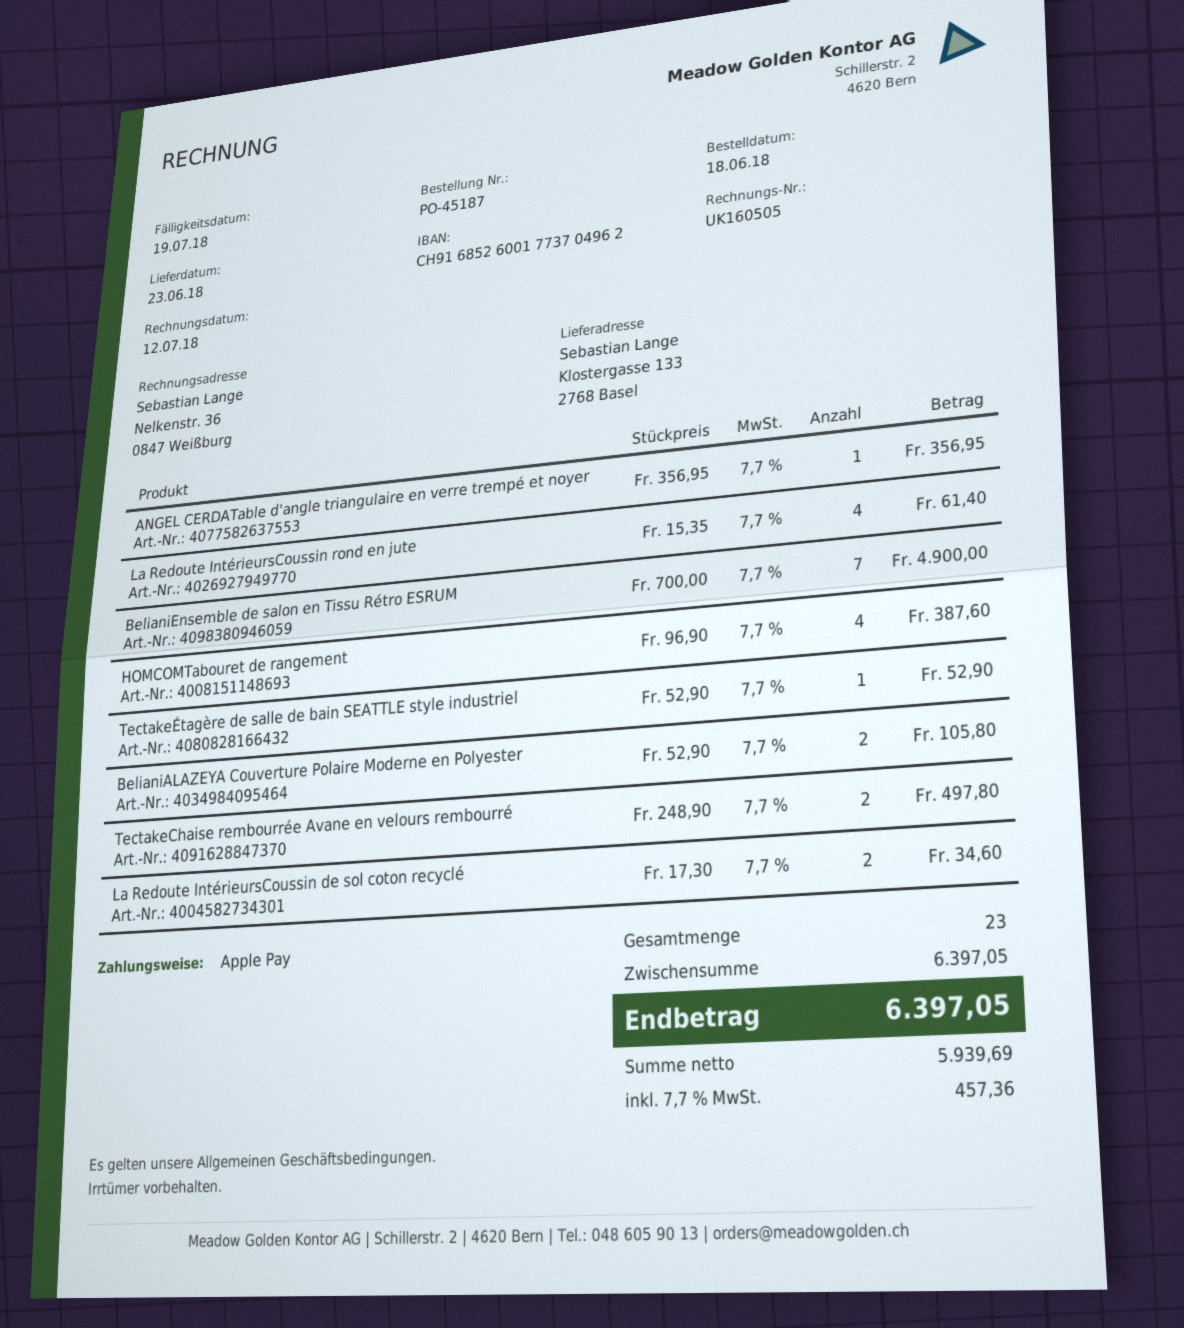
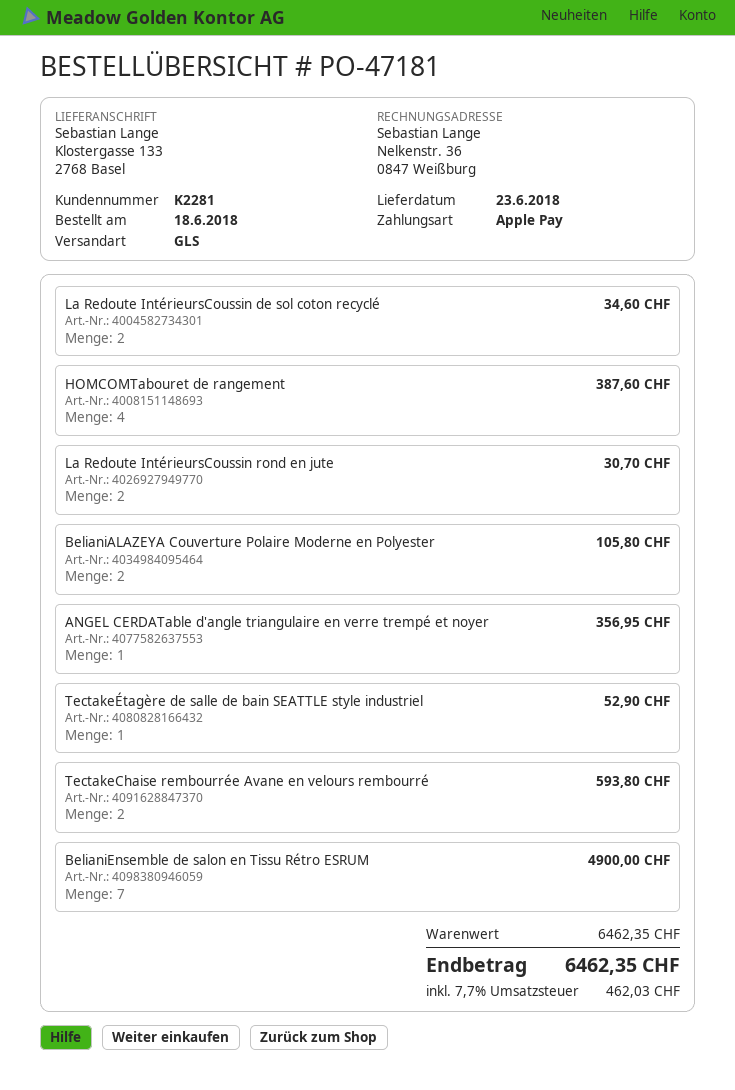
order number: PO-45187 -> PO-47181
La Redoute IntérieursCoussin rond en jute: 4 for 61.40 -> 2 for 30.70
TectakeChaise rembourrée Avane en velours rembourré: 2 for 497.80 -> 2 for 593.80
subtotal: 6397.05 -> 6462.35
tax: 7.7% = 457.36 -> 7.7% = 462.03
total: 6397.05 -> 6462.35

